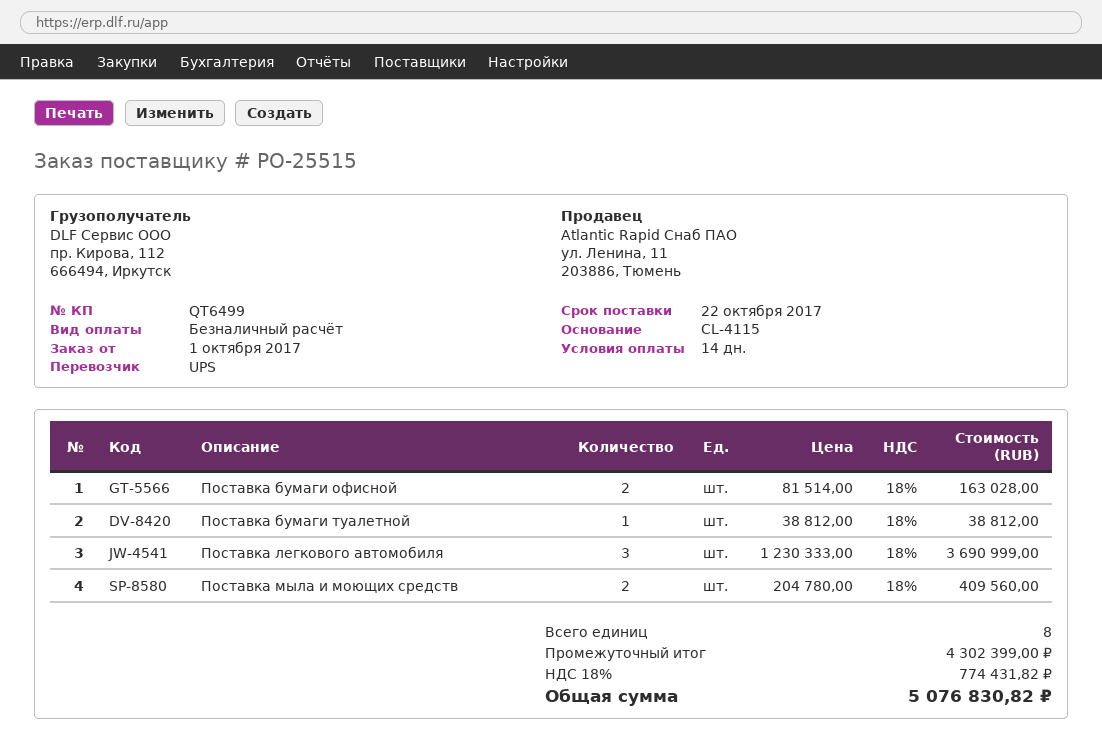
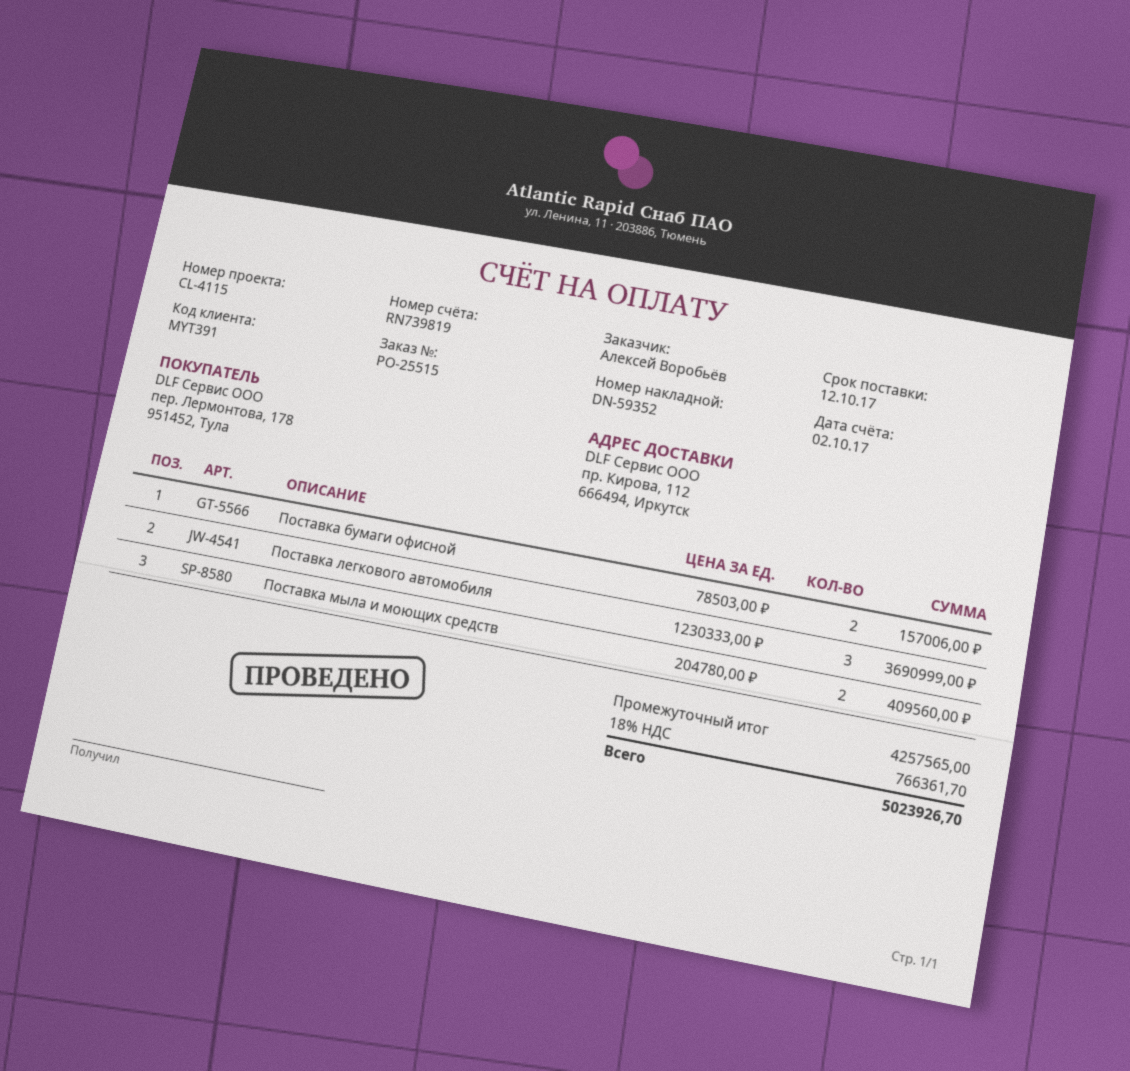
delivery date: 2017-10-22 -> 2017-10-12
Поставка бумаги офисной: 2 x 81514.00 = 163028.00 -> 2 x 78503.00 = 157006.00
Поставка бумаги туалетной: 1 x 38812.00 = 38812.00 -> none
subtotal: 4302399.00 -> 4257565.00
tax: 18% = 774431.82 -> 18% = 766361.70
total: 5076830.82 -> 5023926.70

